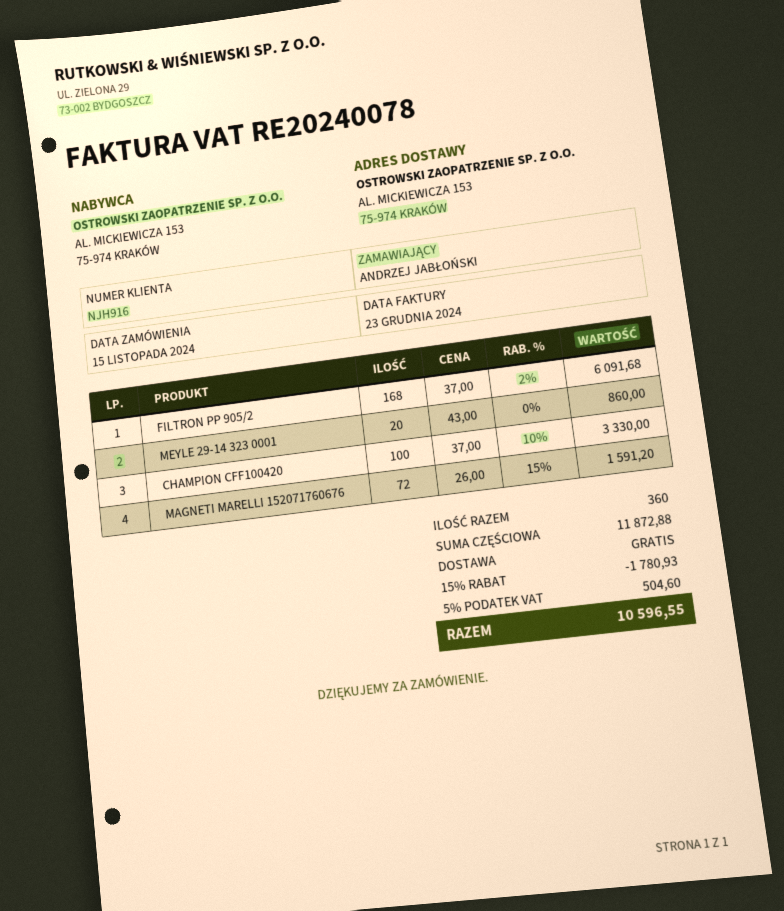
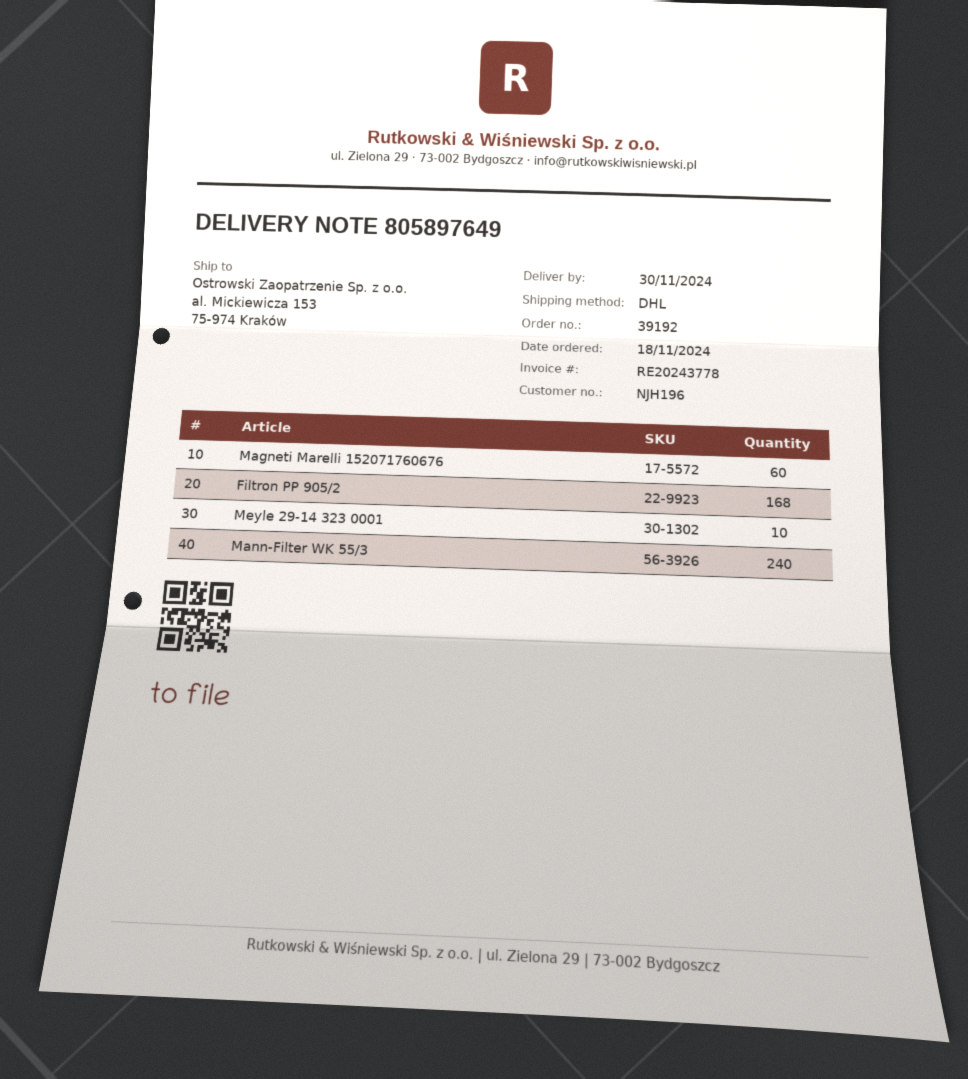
order date: 2024-11-15 -> 2024-11-18
invoice number: RE20240078 -> RE20243778
customer number: NJH916 -> NJH196
MEYLE 29-14 323 0001: 20 -> 10
CHAMPION CFF100420: 100 -> none
MAGNETI MARELLI 152071760676: 72 -> 60
Mann-Filter WK 55/3: none -> 240

